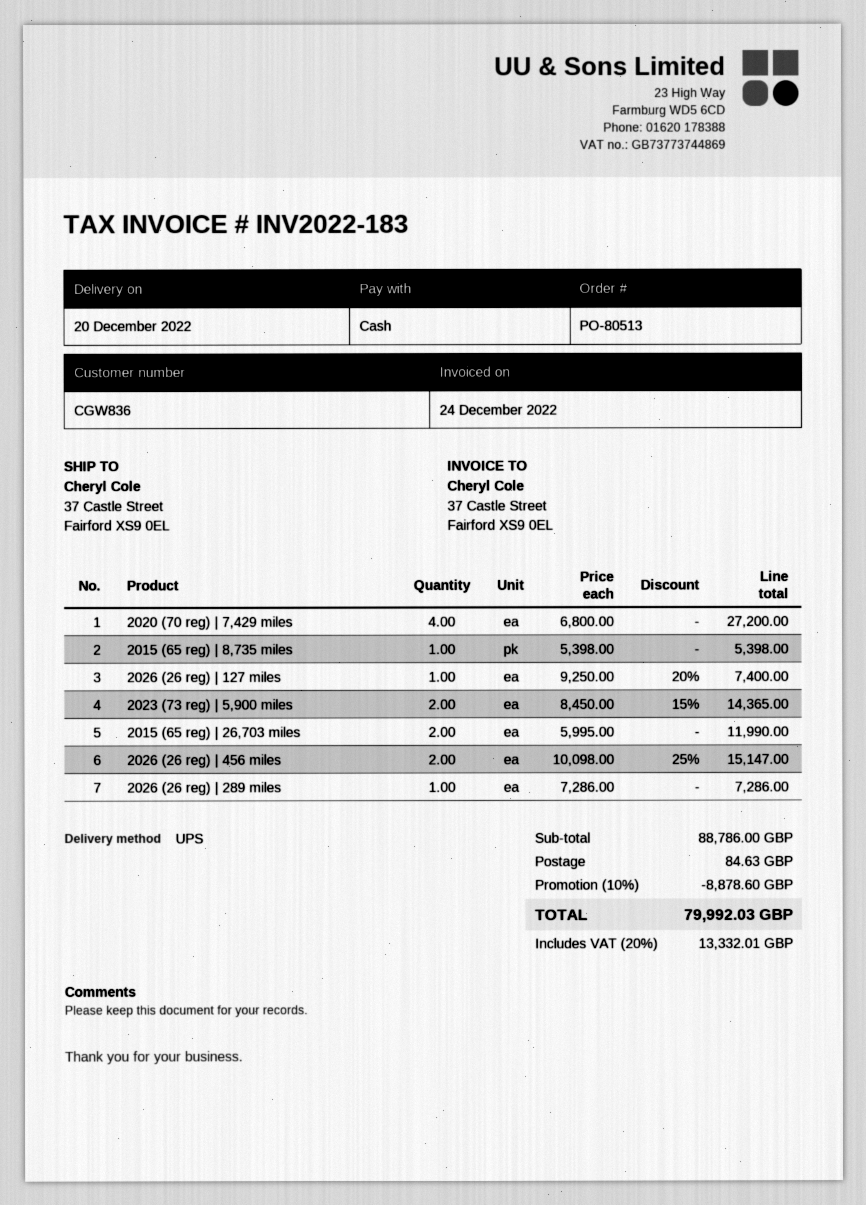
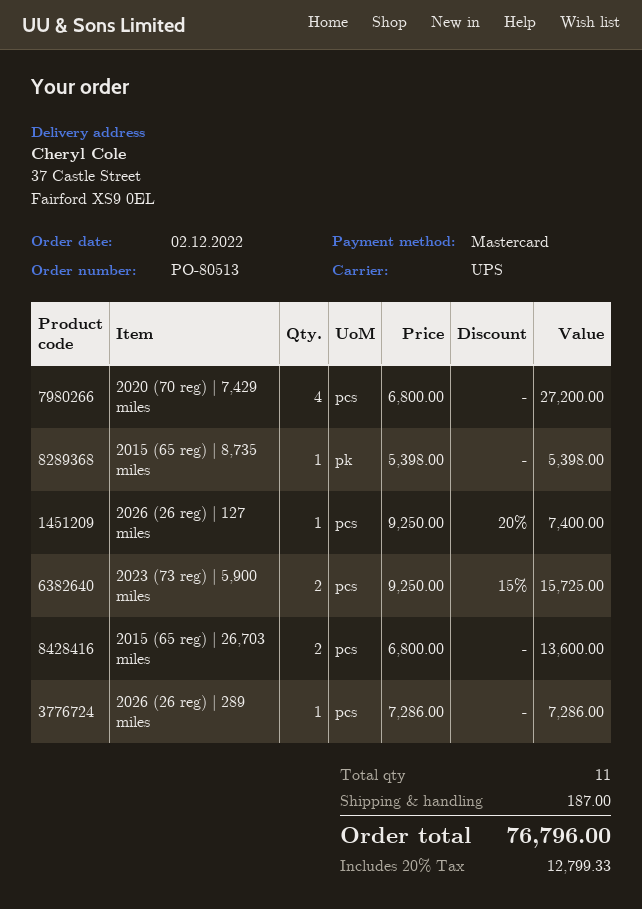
payment method: cash -> Mastercard
2023 (73 reg) | 5,900 miles: 2 x 8450.00 - 15% = 14365.00 -> 2 x 9250.00 - 15% = 15725.00
2015 (65 reg) | 26,703 miles: 2 x 5995.00 = 11990.00 -> 2 x 6800.00 = 13600.00
2026 (26 reg) | 456 miles: 2 x 10098.00 - 25% = 15147.00 -> none
discount: 10% = 8878.60 -> none
shipping: 84.63 -> 187.00
tax: 20% = 13332.01 -> 20% = 12799.33
total: 79992.03 -> 76796.00

